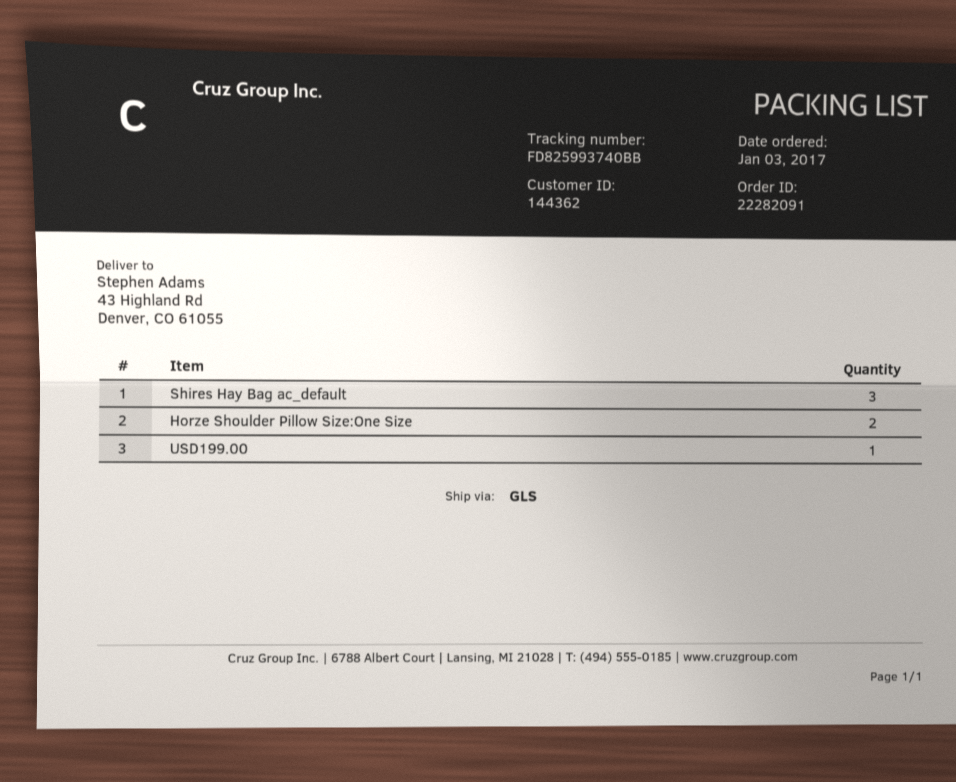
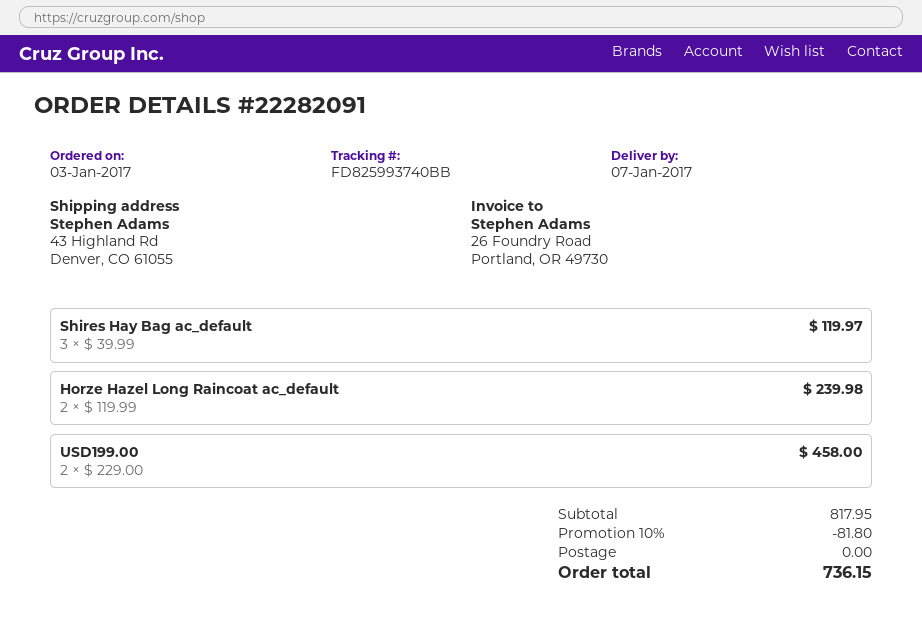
Horze Shoulder Pillow Size:One Size: 2 -> none
USD199.00: 1 -> 2
Horze Hazel Long Raincoat ac_default: none -> 2

